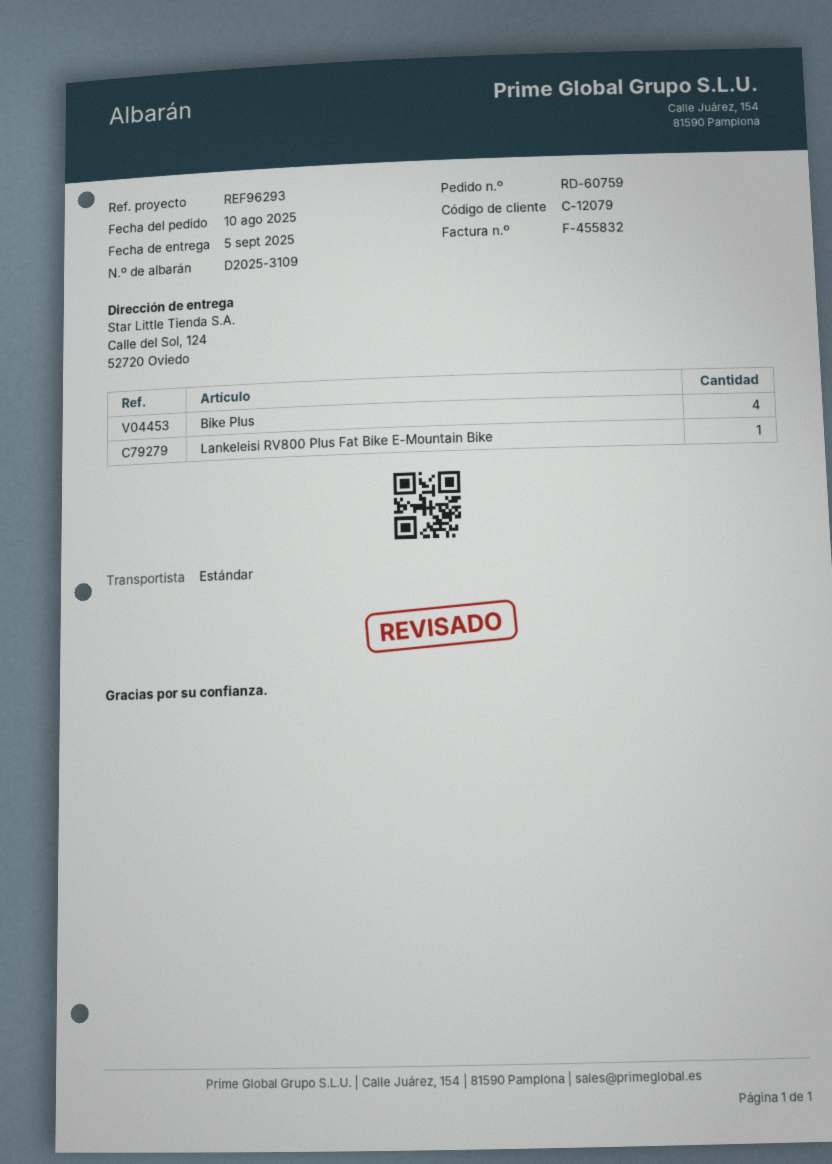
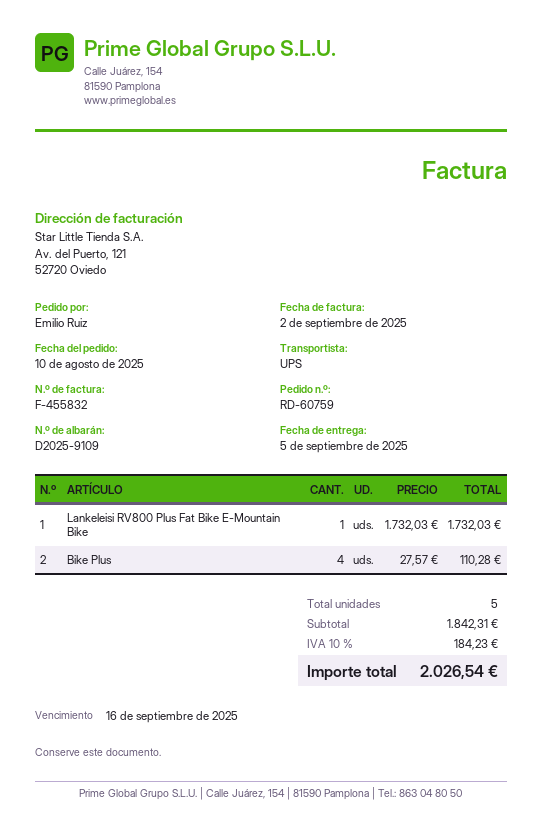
delivery note number: D2025-3109 -> D2025-9109
shipping method: standard -> UPS

